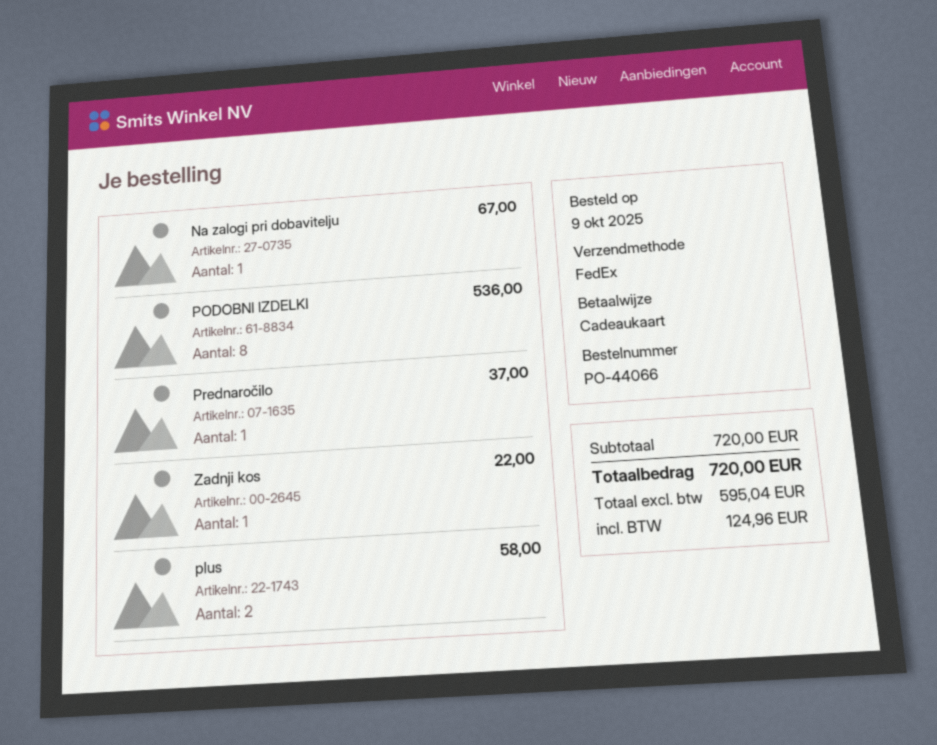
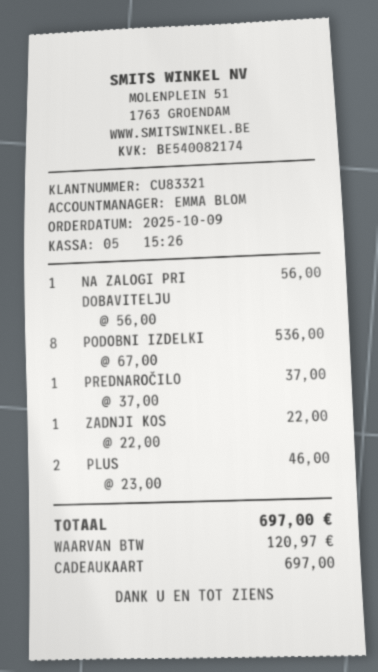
Na zalogi pri dobavitelju: 1 for 67.00 -> 1 for 56.00
plus: 2 for 58.00 -> 2 for 46.00
tax: 124.96 -> 120.97
total: 720.00 -> 697.00

